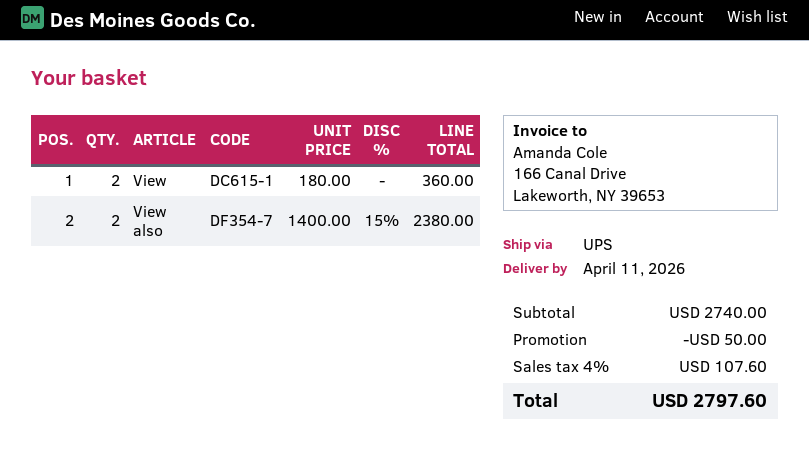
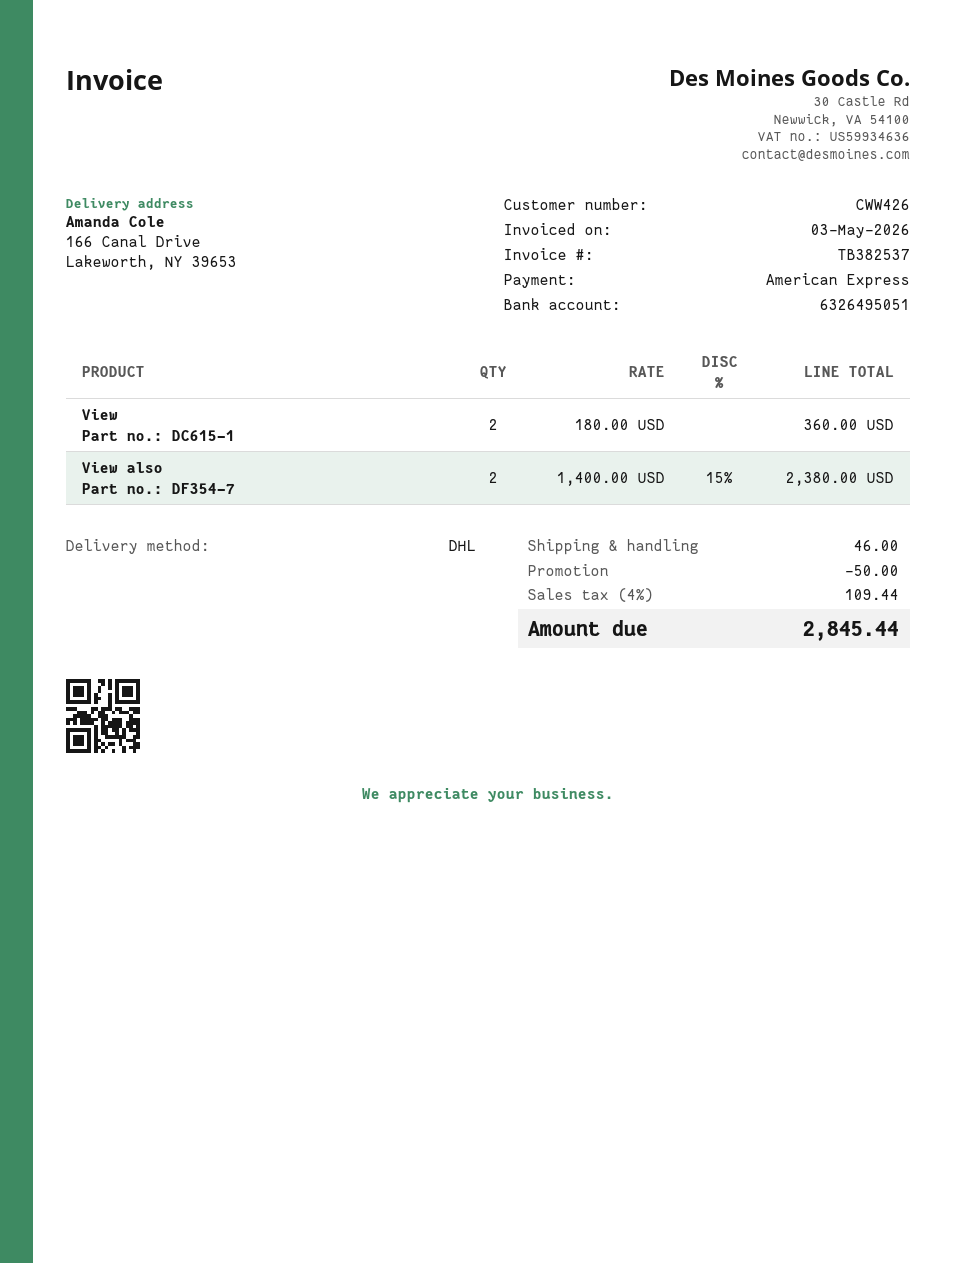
shipping method: UPS -> DHL
shipping: none -> 46.00
tax: 4% = 107.60 -> 4% = 109.44
total: 2797.60 -> 2845.44

